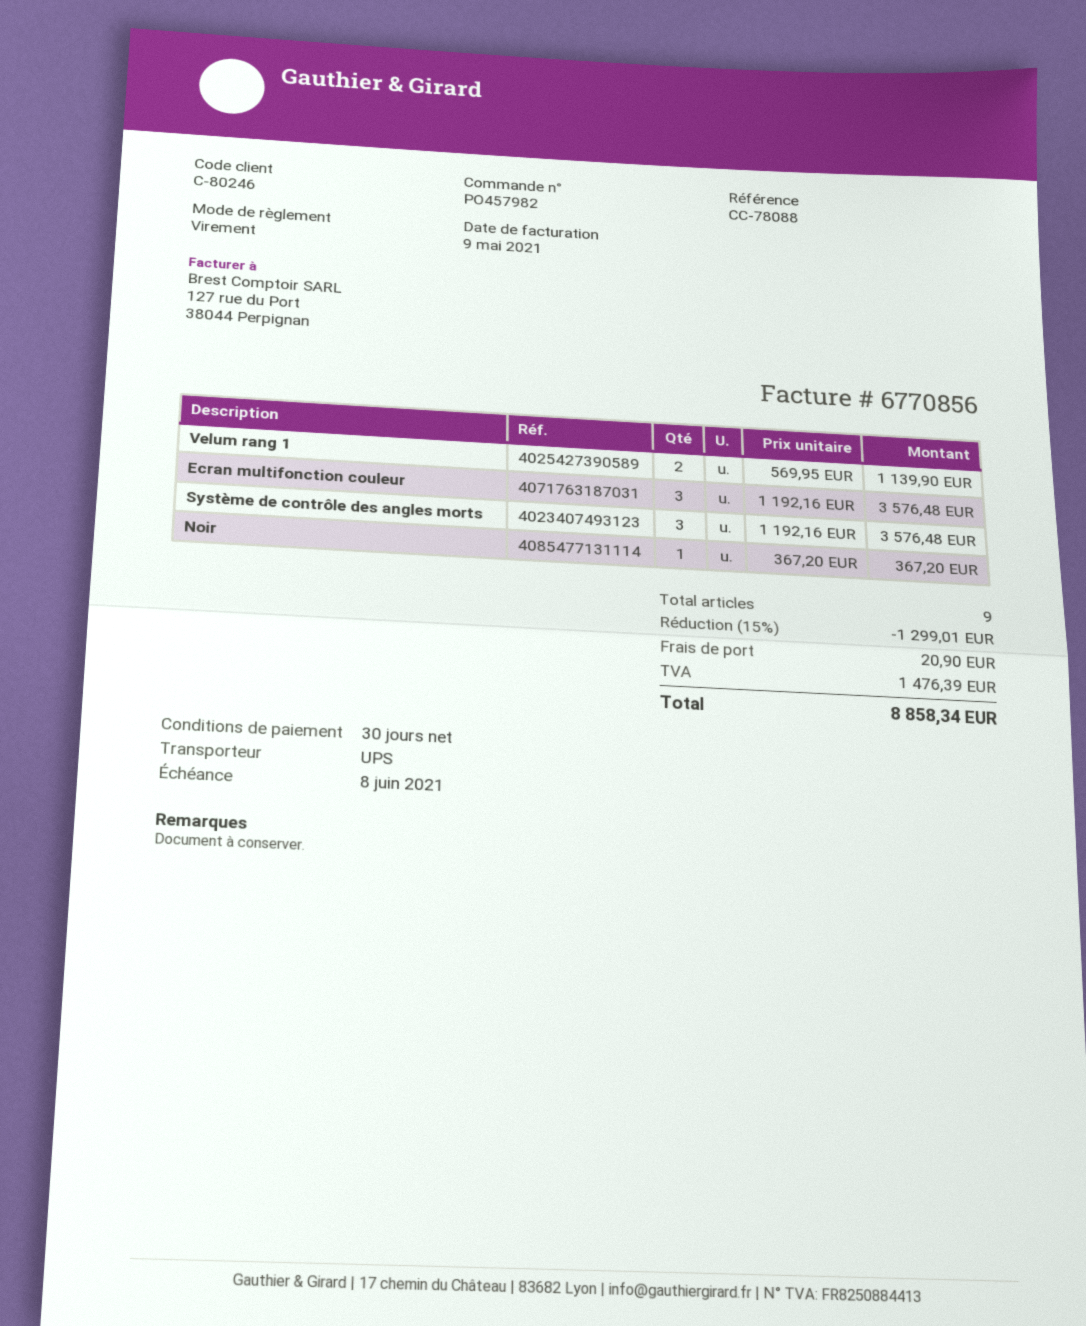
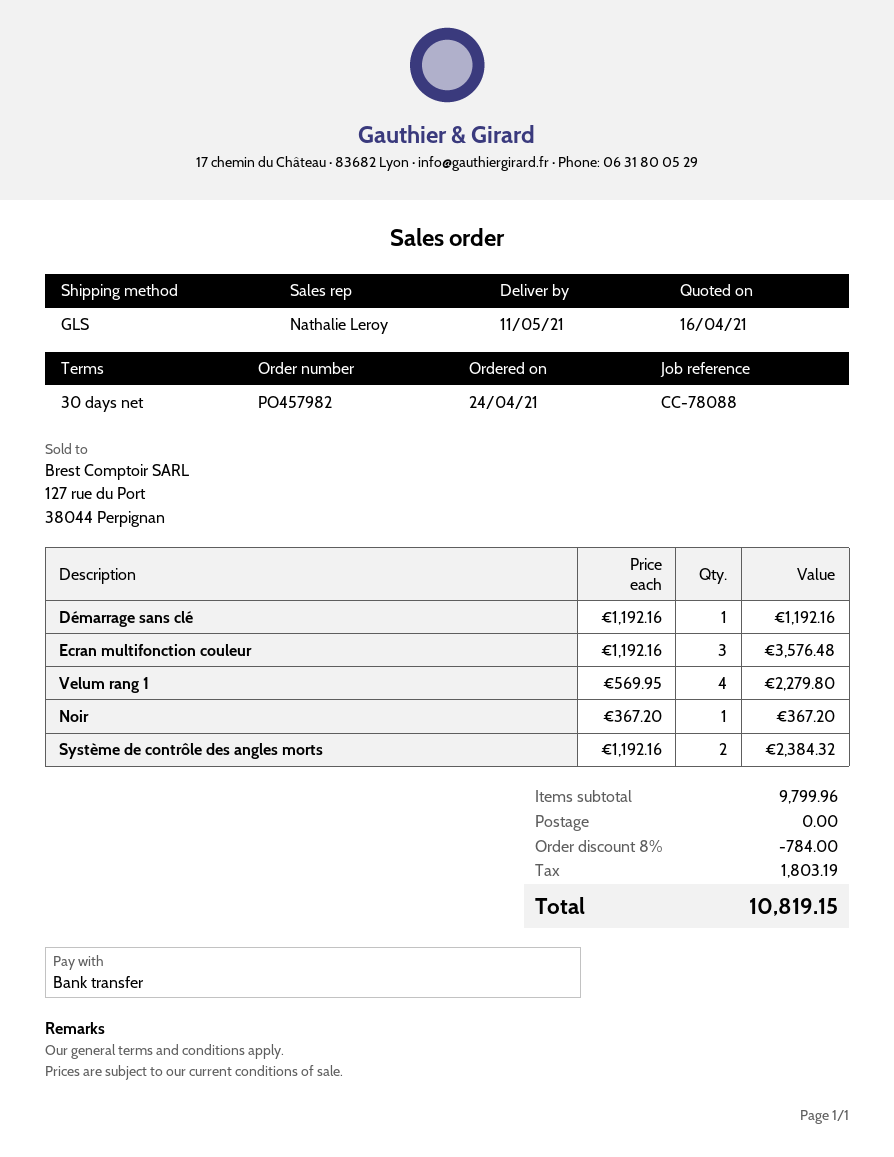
shipping method: UPS -> GLS
Velum rang 1: 2 x 569.95 = 1139.90 -> 4 x 569.95 = 2279.80
Système de contrôle des angles morts: 3 x 1192.16 = 3576.48 -> 2 x 1192.16 = 2384.32
Démarrage sans clé: none -> 1 x 1192.16 = 1192.16
discount: 15% = 1299.01 -> 8% = 784.00
shipping: 20.90 -> 0.00
tax: 1476.39 -> 1803.19
total: 8858.34 -> 10819.15

